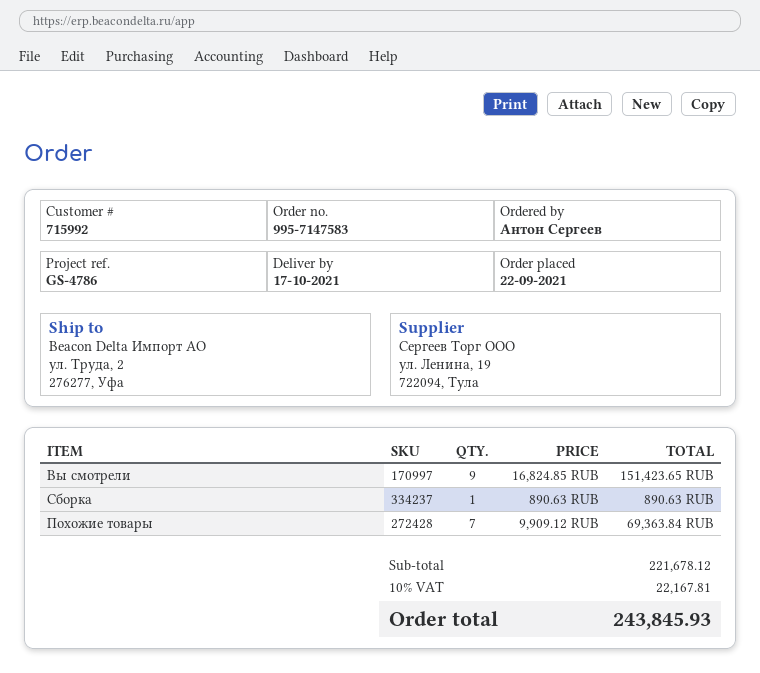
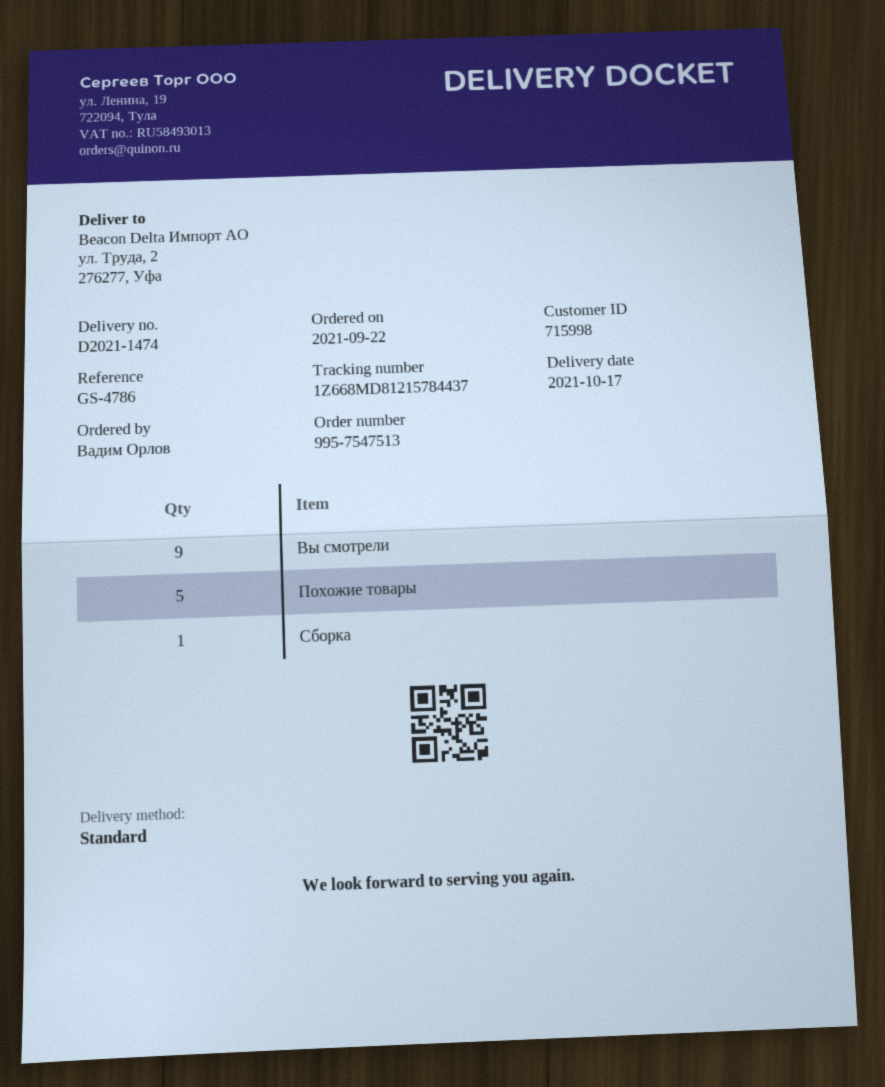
order number: 995-7147583 -> 995-7547513
customer number: 715992 -> 715998
ordered by: Антон Сергеев -> Вадим Орлов
Похожие товары: 7 -> 5

